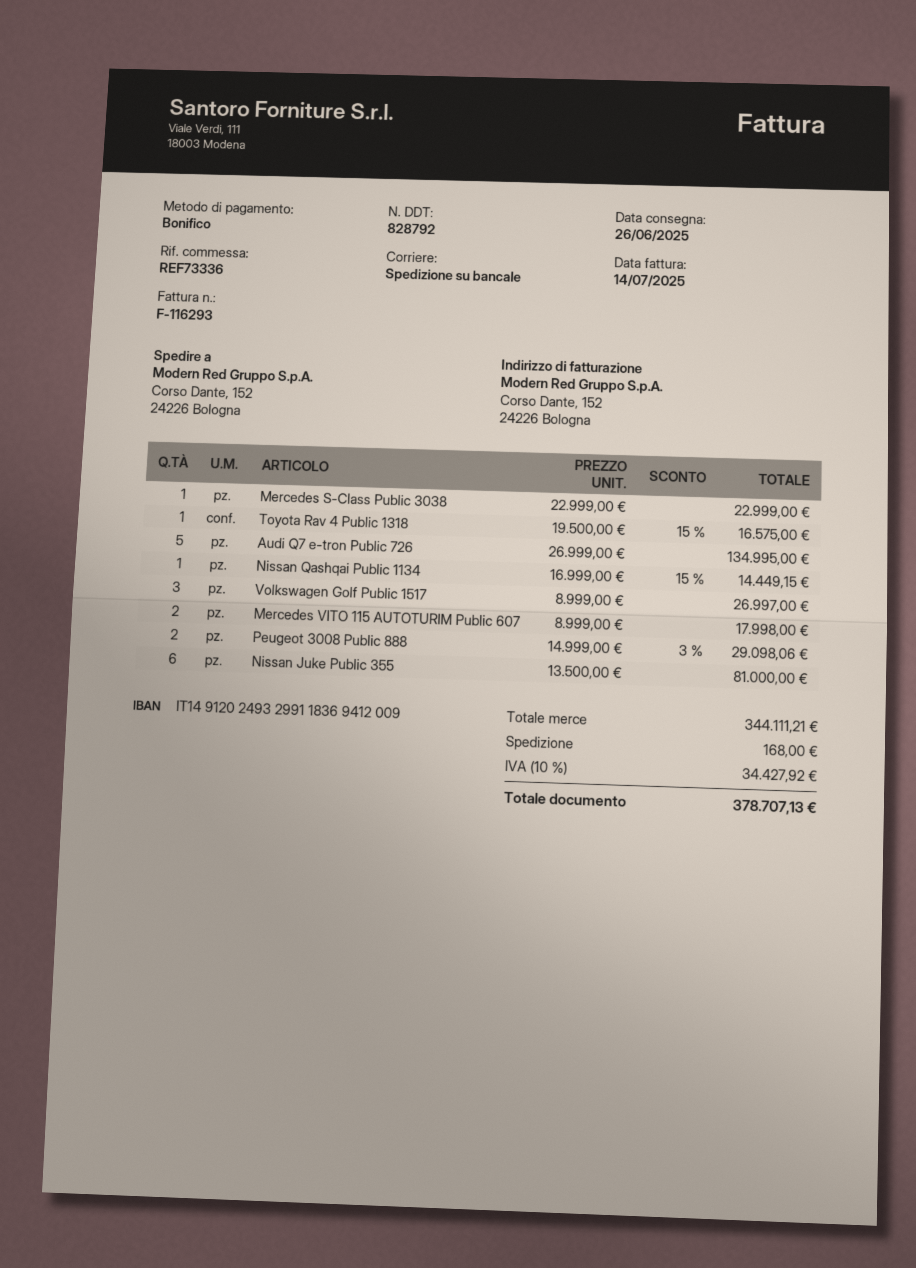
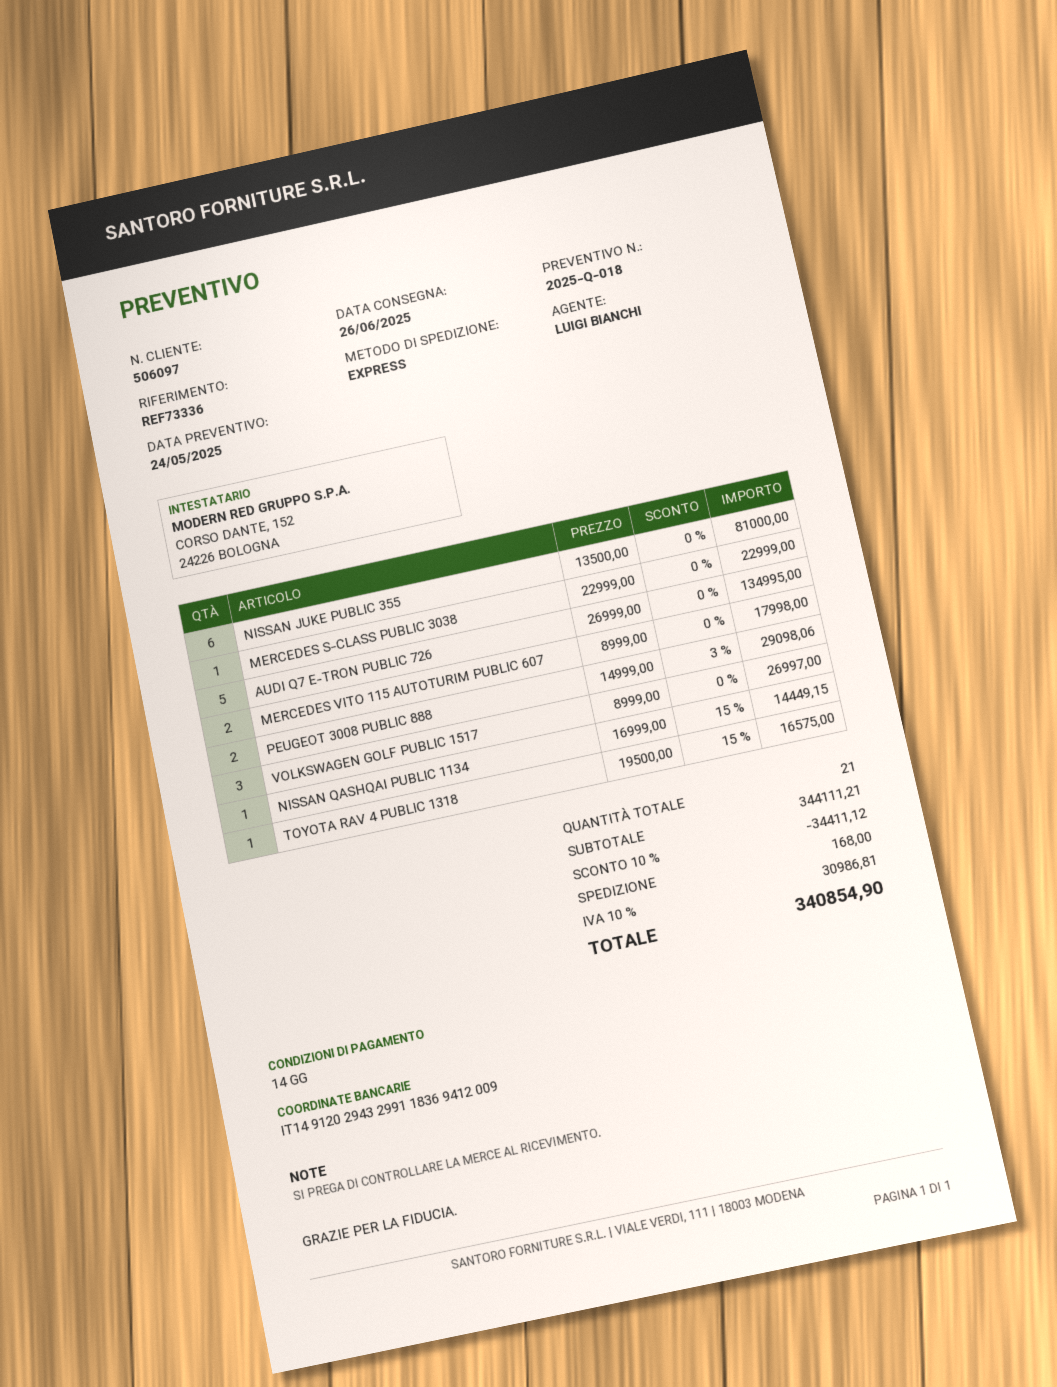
bank account: IT1491202493299118369412009 -> IT1491202943299118369412009
shipping method: pallet freight -> express
discount: none -> 10% = 34411.12
tax: 10% = 34427.92 -> 10% = 30986.81
total: 378707.13 -> 340854.90

